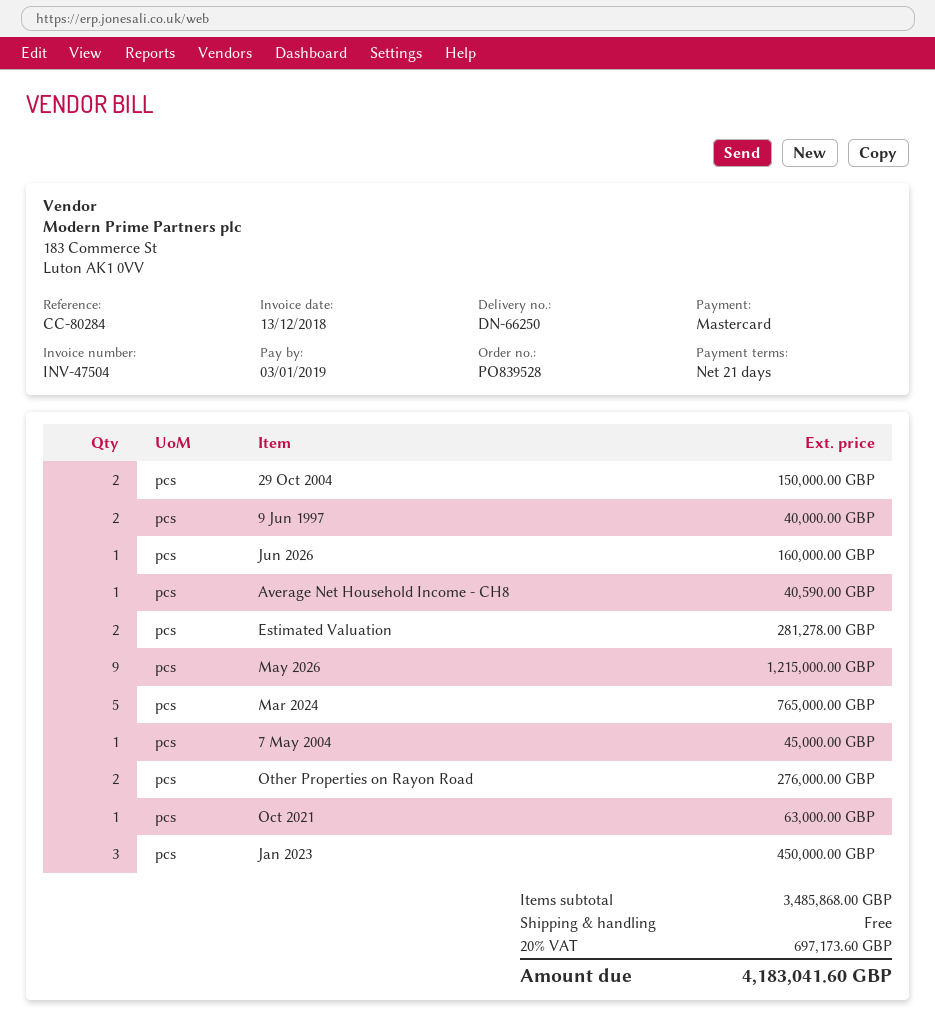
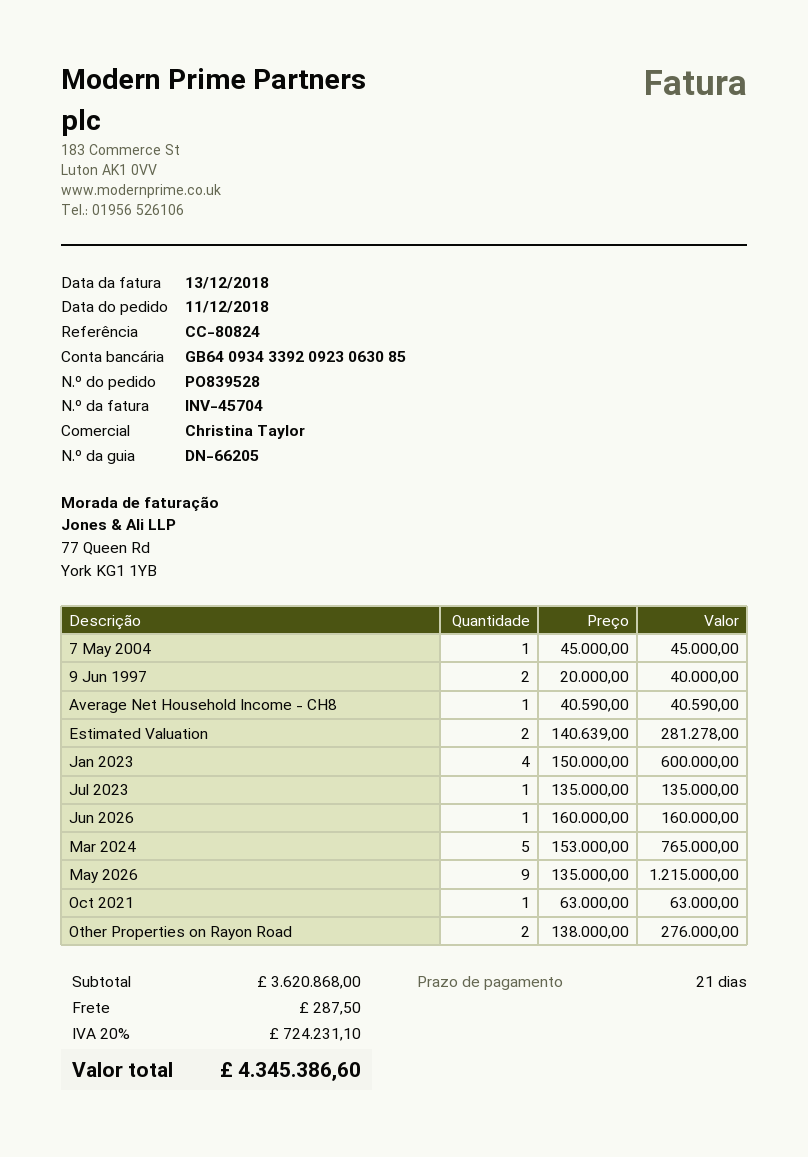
delivery note number: DN-66250 -> DN-66205
invoice number: INV-47504 -> INV-45704
reference: CC-80284 -> CC-80824
29 Oct 2004: 2 for 150000.00 -> none
Jan 2023: 3 for 450000.00 -> 4 for 600000.00
Jul 2023: none -> 1 for 135000.00
subtotal: 3485868.00 -> 3620868.00
shipping: 0.00 -> 287.50
tax: 20% = 697173.60 -> 20% = 724231.10
total: 4183041.60 -> 4345386.60

